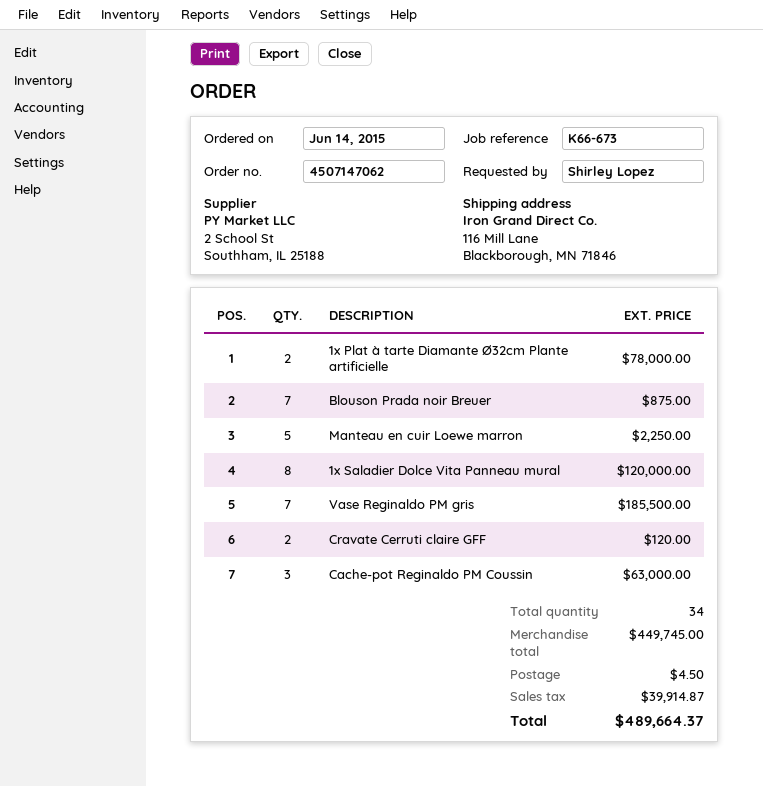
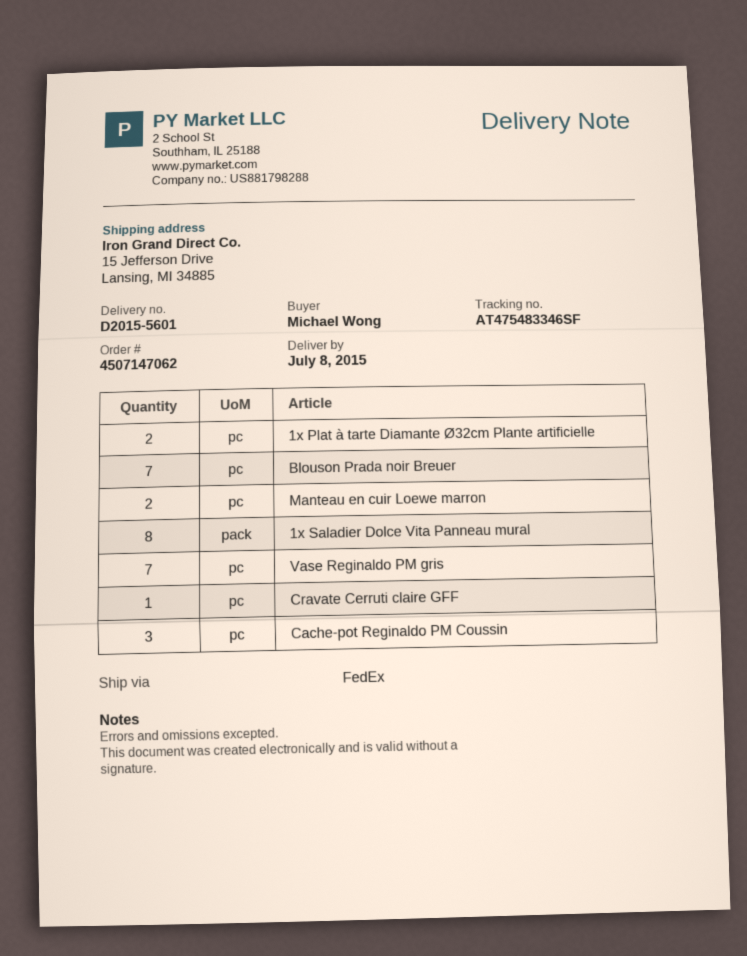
ordered by: Shirley Lopez -> Michael Wong
ship to: 116 Mill Lane, Blackborough, MN 71846 -> 15 Jefferson Drive, Lansing, MI 34885
Manteau en cuir Loewe marron: 5 -> 2
Cravate Cerruti claire GFF: 2 -> 1

